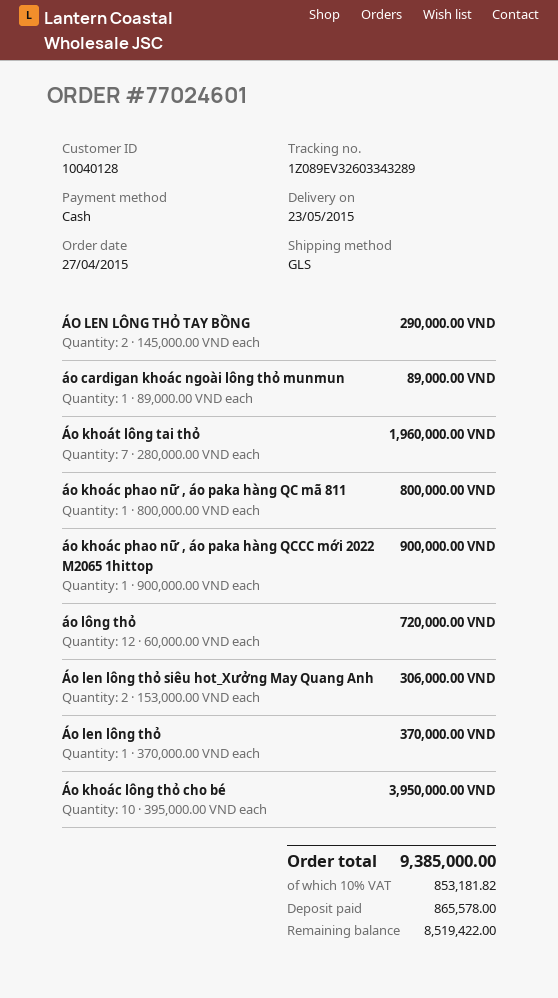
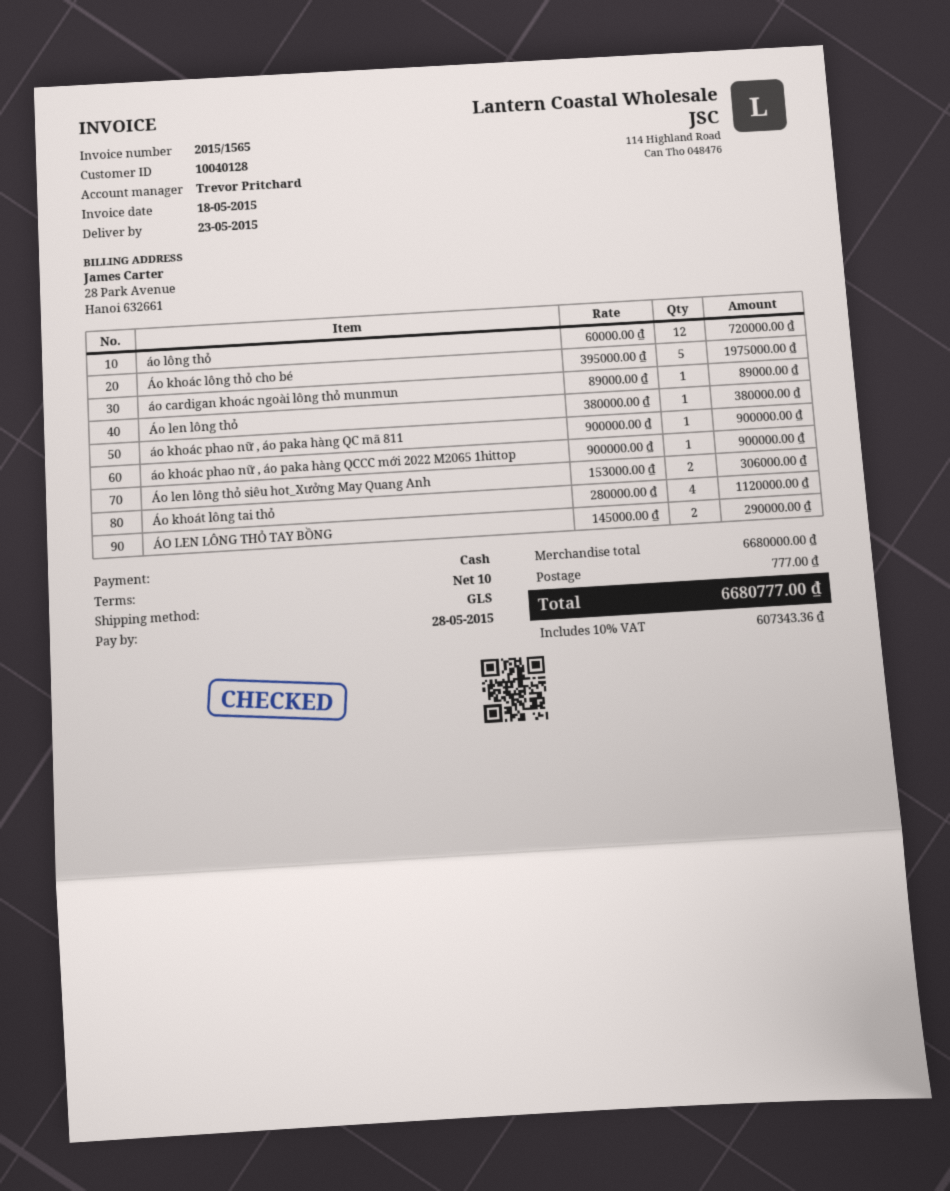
Áo khoát lông tai thỏ: 7 x 280000.00 = 1960000.00 -> 4 x 280000.00 = 1120000.00
áo khoác phao nữ , áo paka hàng QC mã 811: 1 x 800000.00 = 800000.00 -> 1 x 900000.00 = 900000.00
Áo len lông thỏ: 1 x 370000.00 = 370000.00 -> 1 x 380000.00 = 380000.00
Áo khoác lông thỏ cho bé: 10 x 395000.00 = 3950000.00 -> 5 x 395000.00 = 1975000.00
shipping: none -> 777.00
tax: 10% = 853181.82 -> 10% = 607343.36
total: 9385000.00 -> 6680777.00

